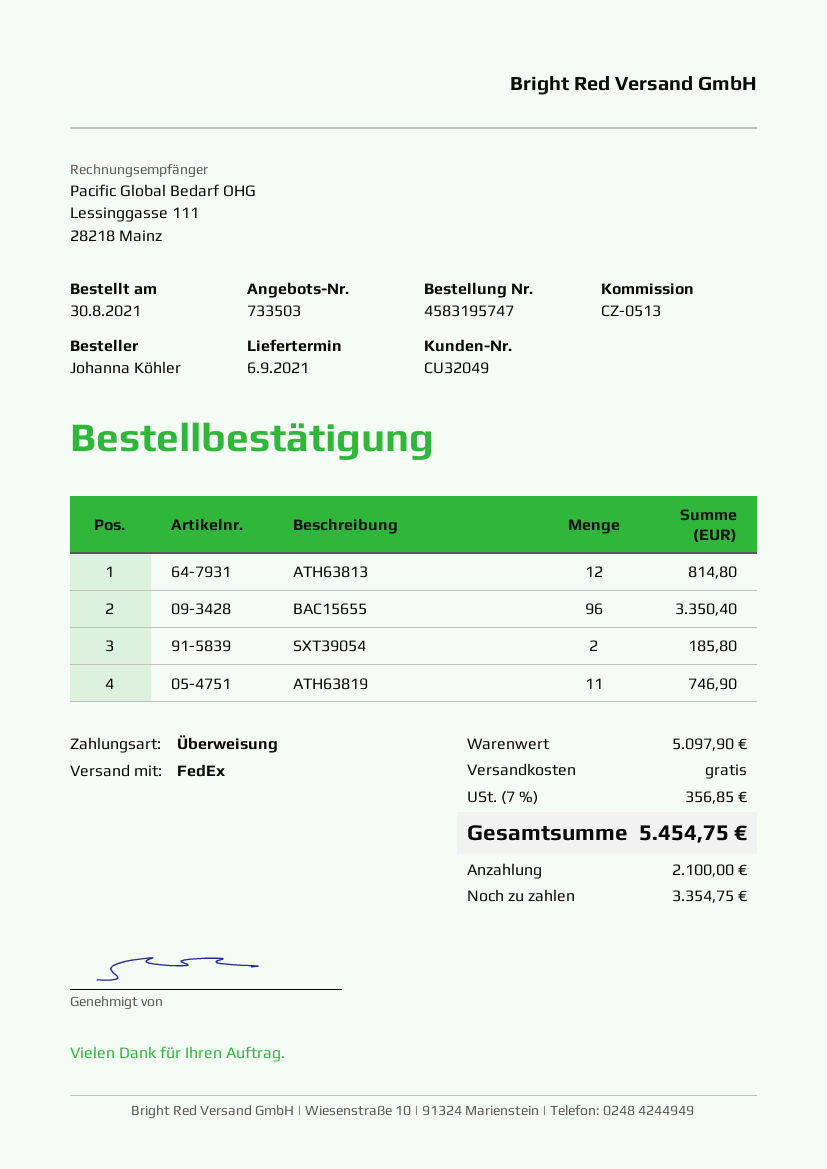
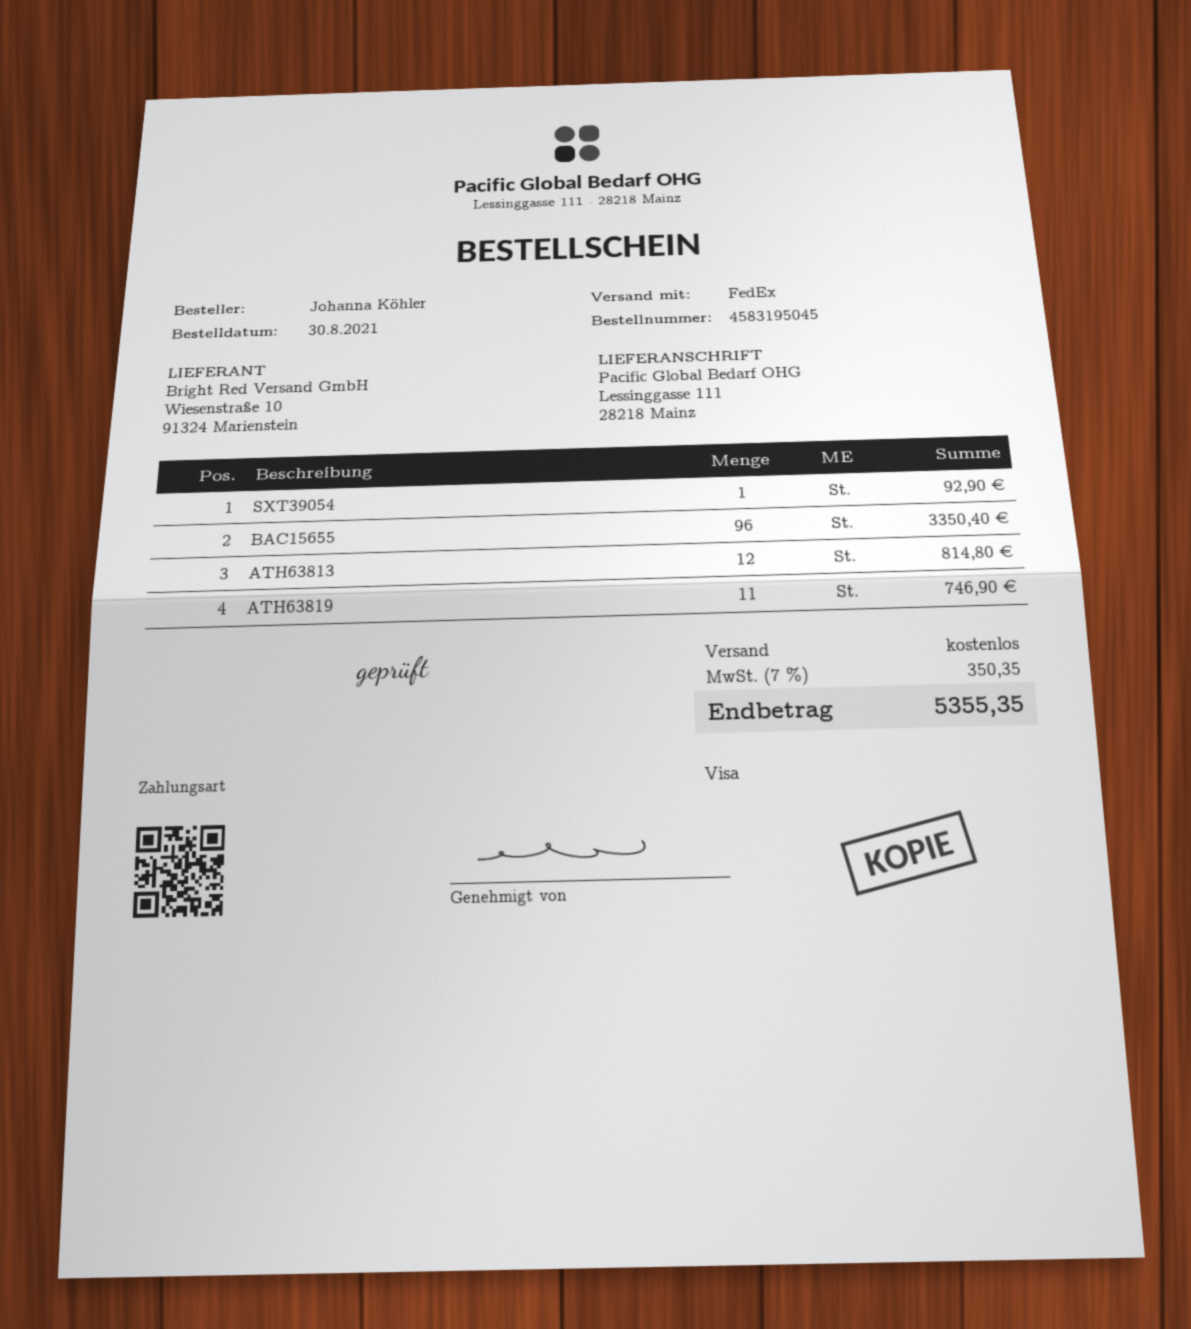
order number: 4583195747 -> 4583195045
payment method: bank transfer -> Visa
SXT39054: 2 for 185.80 -> 1 for 92.90
tax: 7% = 356.85 -> 7% = 350.35
total: 5454.75 -> 5355.35

